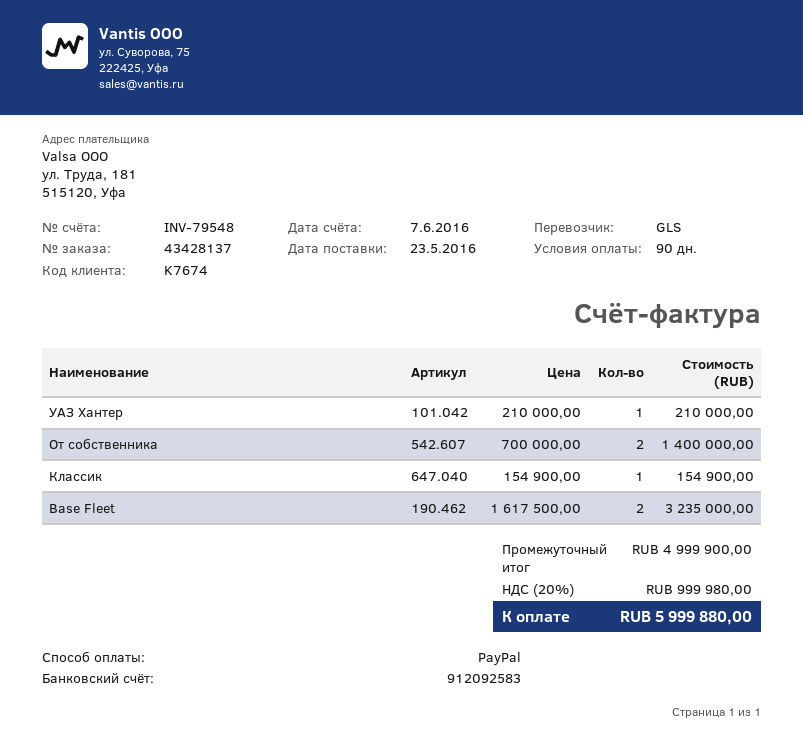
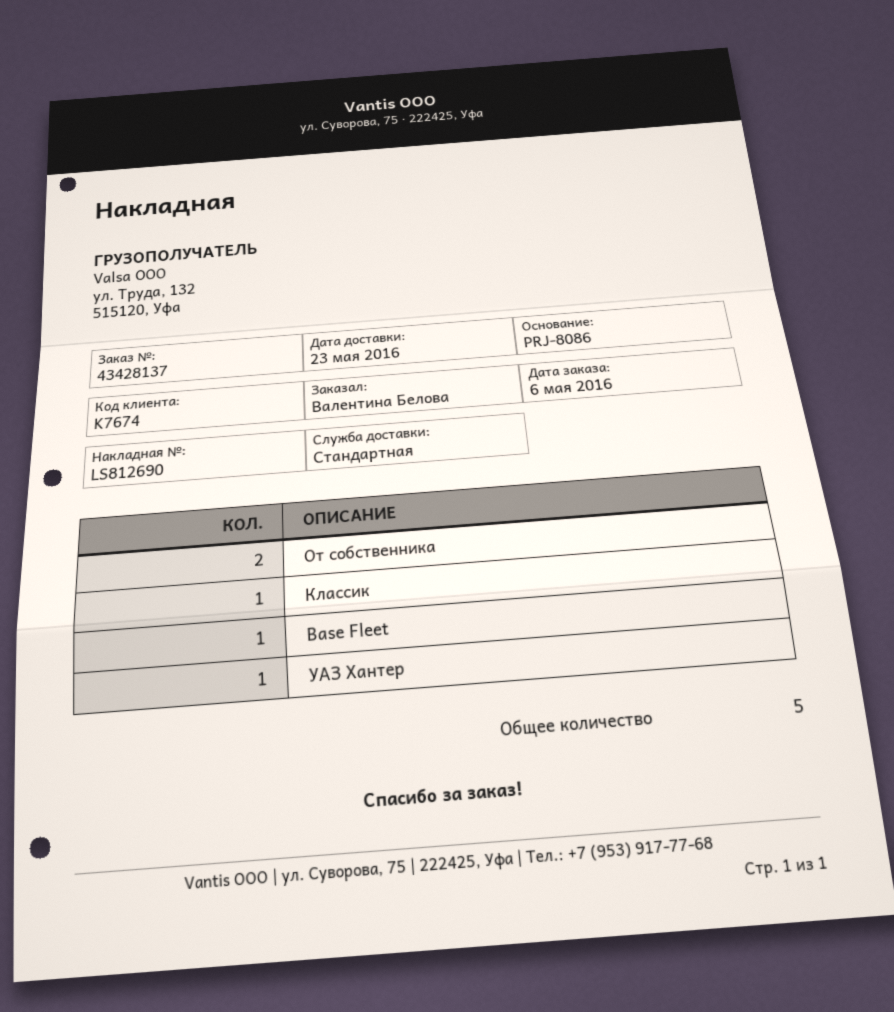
shipping method: GLS -> standard
Base Fleet: 2 -> 1

